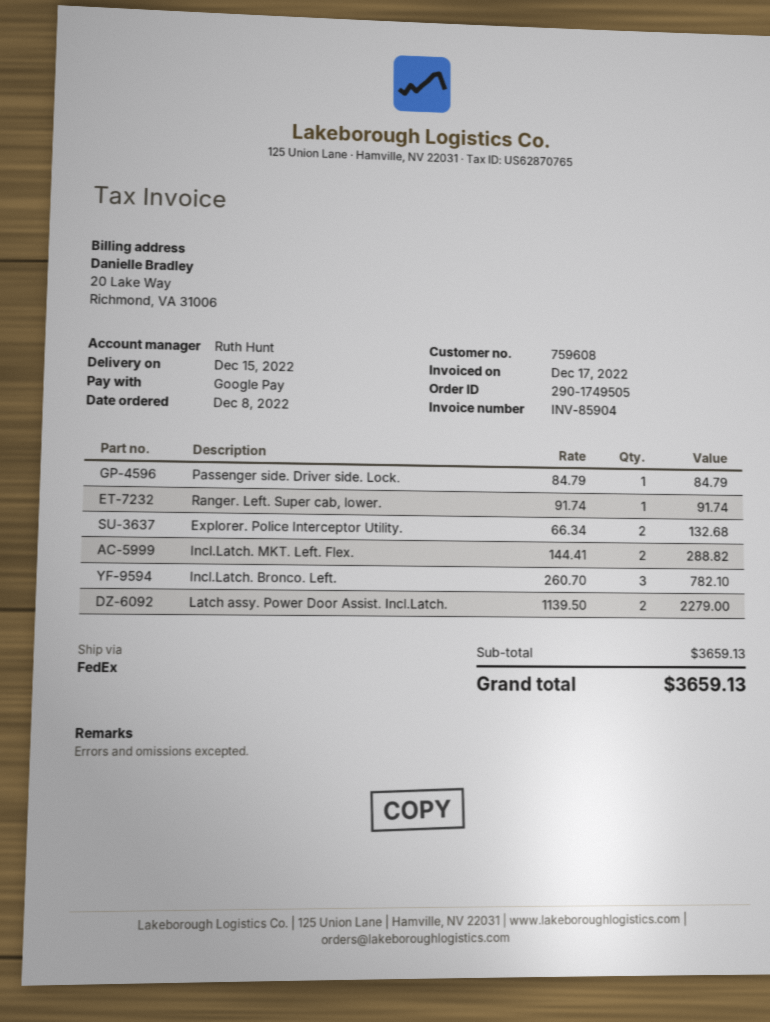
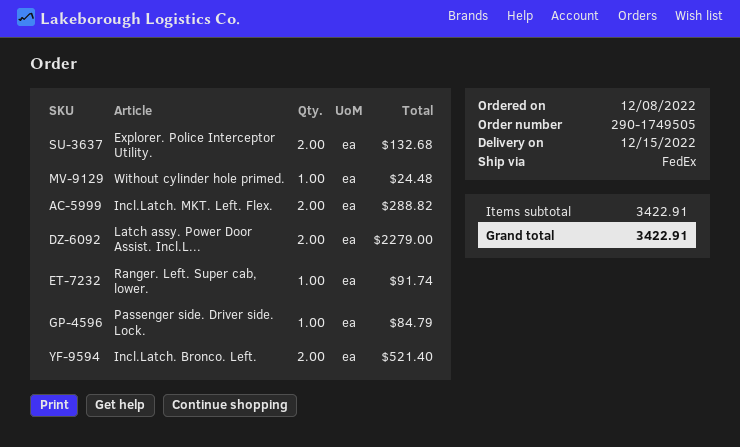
Incl.Latch. Bronco. Left.: 3 for 782.10 -> 2 for 521.40
Without cylinder hole primed.: none -> 1 for 24.48
subtotal: 3659.13 -> 3422.91
total: 3659.13 -> 3422.91

